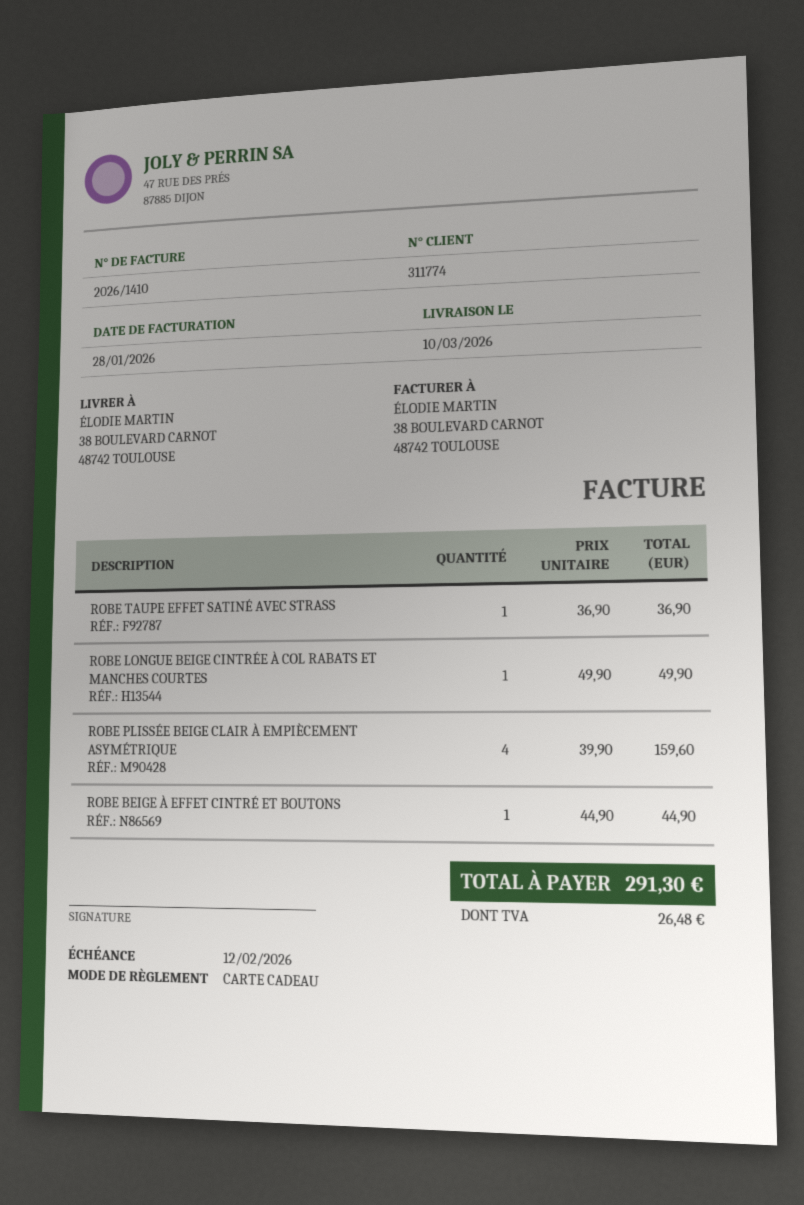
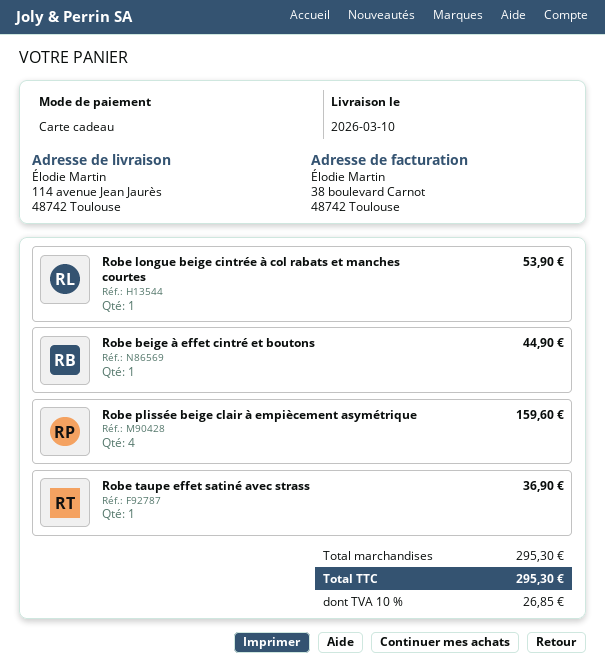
ship to: 38 BOULEVARD CARNOT, 48742 TOULOUSE -> 114 avenue Jean Jaurès, 48742 Toulouse
ROBE LONGUE BEIGE CINTRÉE À COL RABATS ET MANCHES COURTES: 1 for 49.90 -> 1 for 53.90
tax: 26.48 -> 26.85
total: 291.30 -> 295.30

